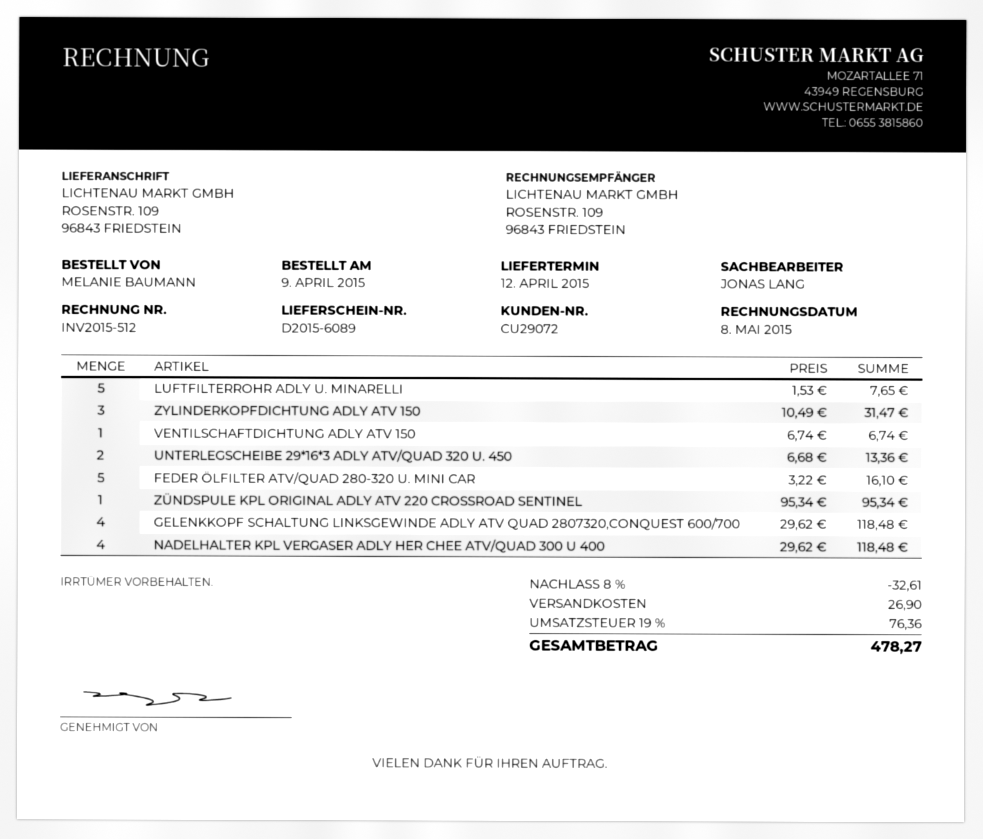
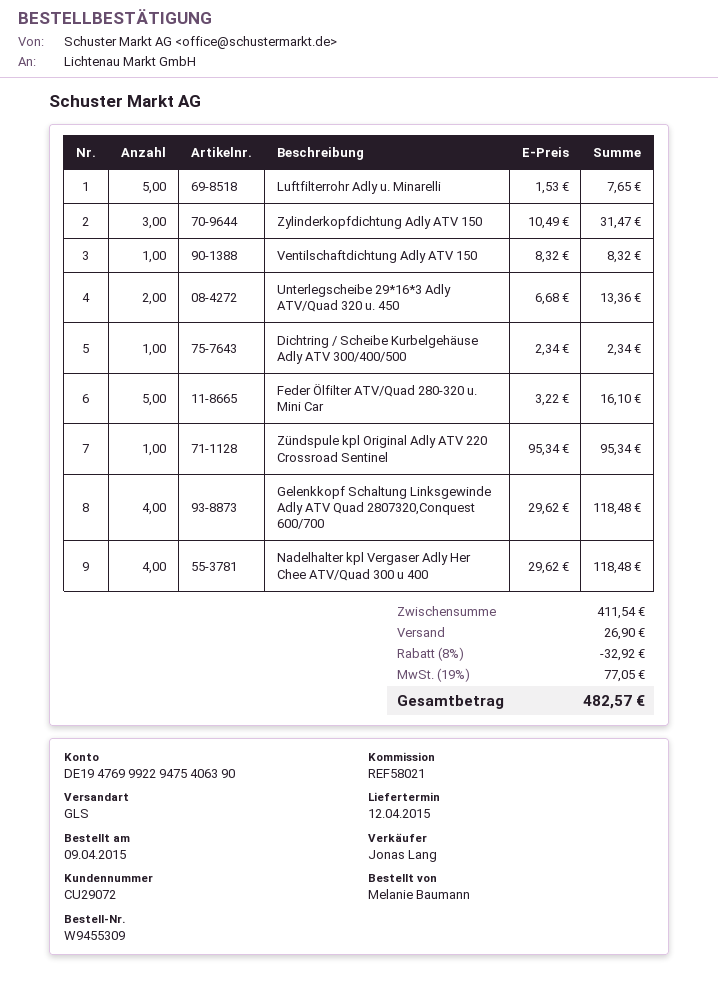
VENTILSCHAFTDICHTUNG ADLY ATV 150: 1 x 6.74 = 6.74 -> 1 x 8.32 = 8.32
Dichtring / Scheibe Kurbelgehäuse Adly ATV 300/400/500: none -> 1 x 2.34 = 2.34
discount: 8% = 32.61 -> 8% = 32.92
tax: 19% = 76.36 -> 19% = 77.05
total: 478.27 -> 482.57

